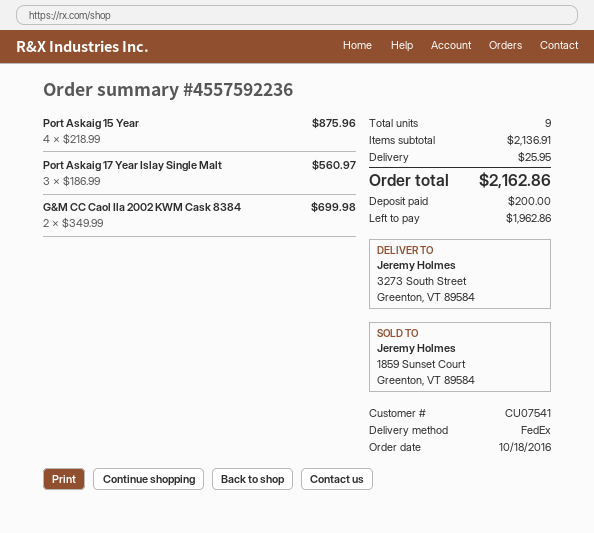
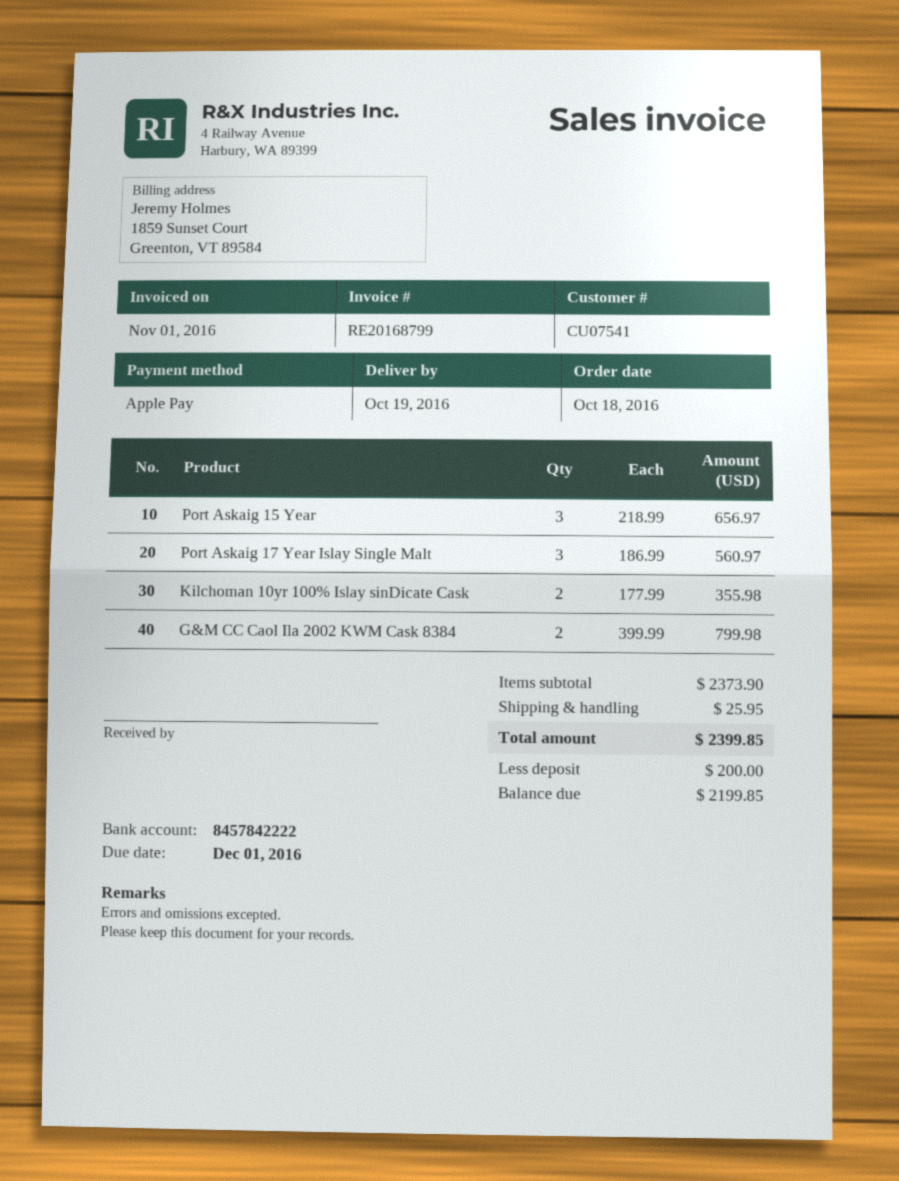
Port Askaig 15 Year: 4 x 218.99 = 875.96 -> 3 x 218.99 = 656.97
G&M CC Caol Ila 2002 KWM Cask 8384: 2 x 349.99 = 699.98 -> 2 x 399.99 = 799.98
Kilchoman 10yr 100% Islay sinDicate Cask: none -> 2 x 177.99 = 355.98
subtotal: 2136.91 -> 2373.90
total: 2162.86 -> 2399.85
balance: 1962.86 -> 2199.85

